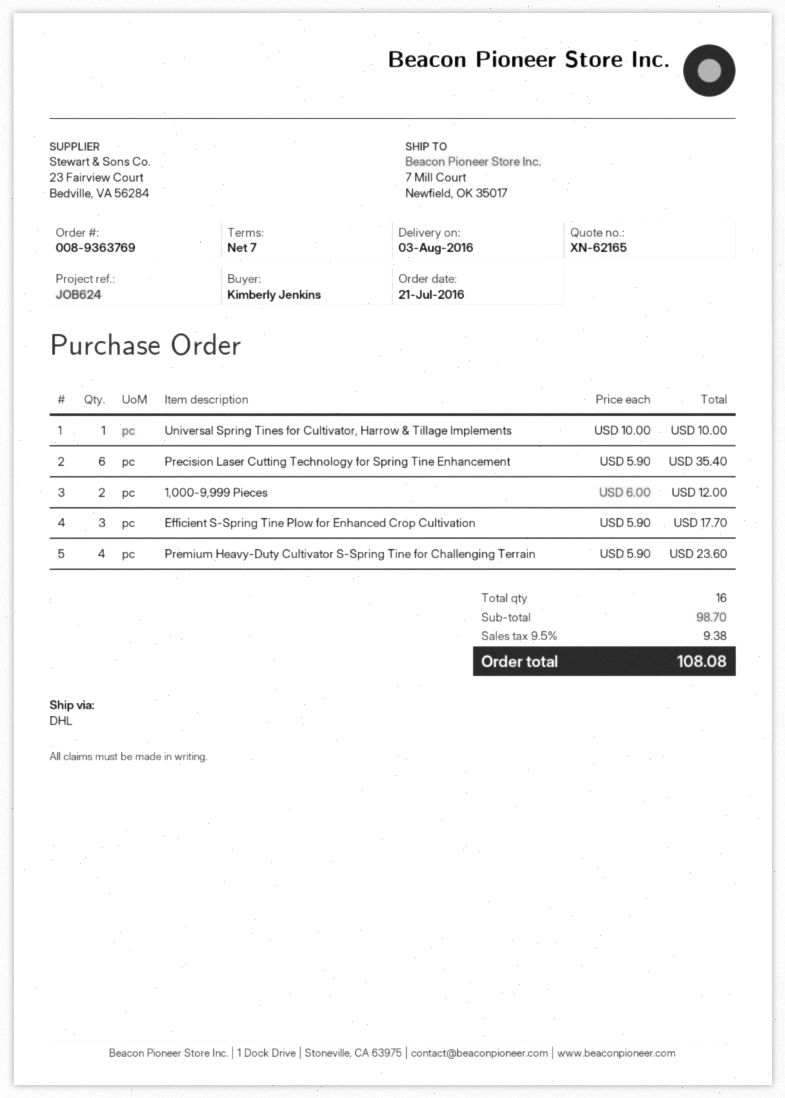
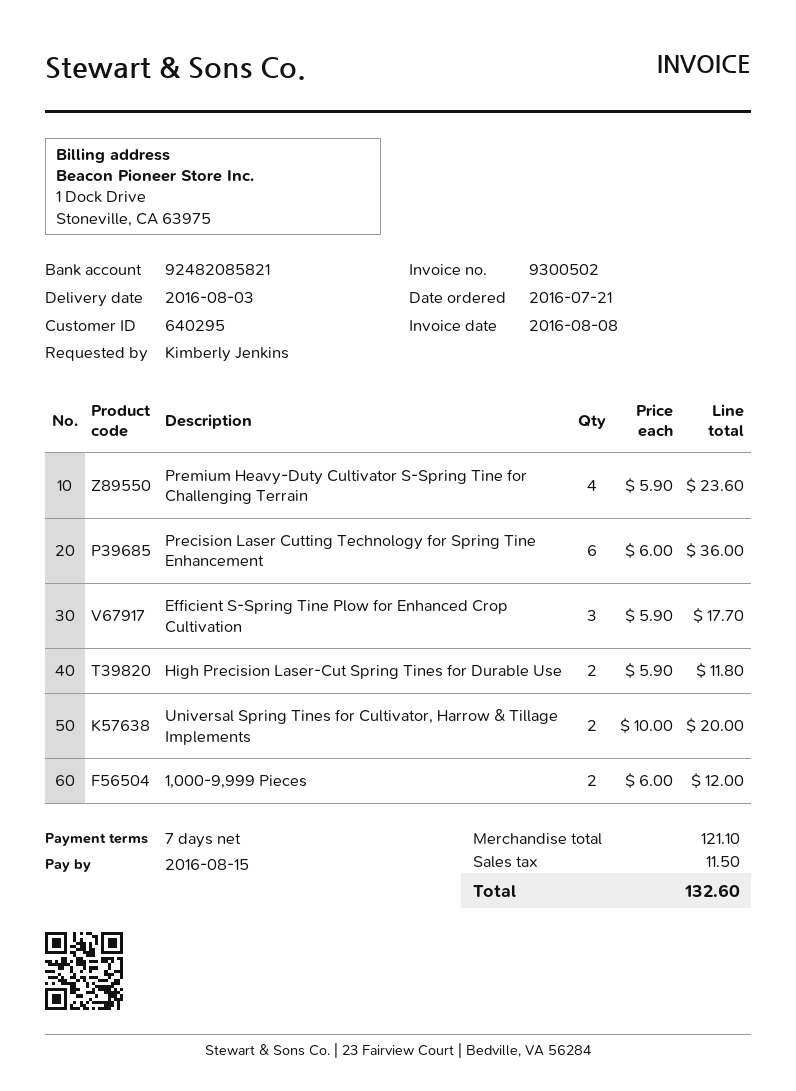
Universal Spring Tines for Cultivator, Harrow & Tillage Implements: 1 x 10.00 = 10.00 -> 2 x 10.00 = 20.00
Precision Laser Cutting Technology for Spring Tine Enhancement: 6 x 5.90 = 35.40 -> 6 x 6.00 = 36.00
High Precision Laser-Cut Spring Tines for Durable Use: none -> 2 x 5.90 = 11.80
subtotal: 98.70 -> 121.10
tax: 9.38 -> 11.50
total: 108.08 -> 132.60

